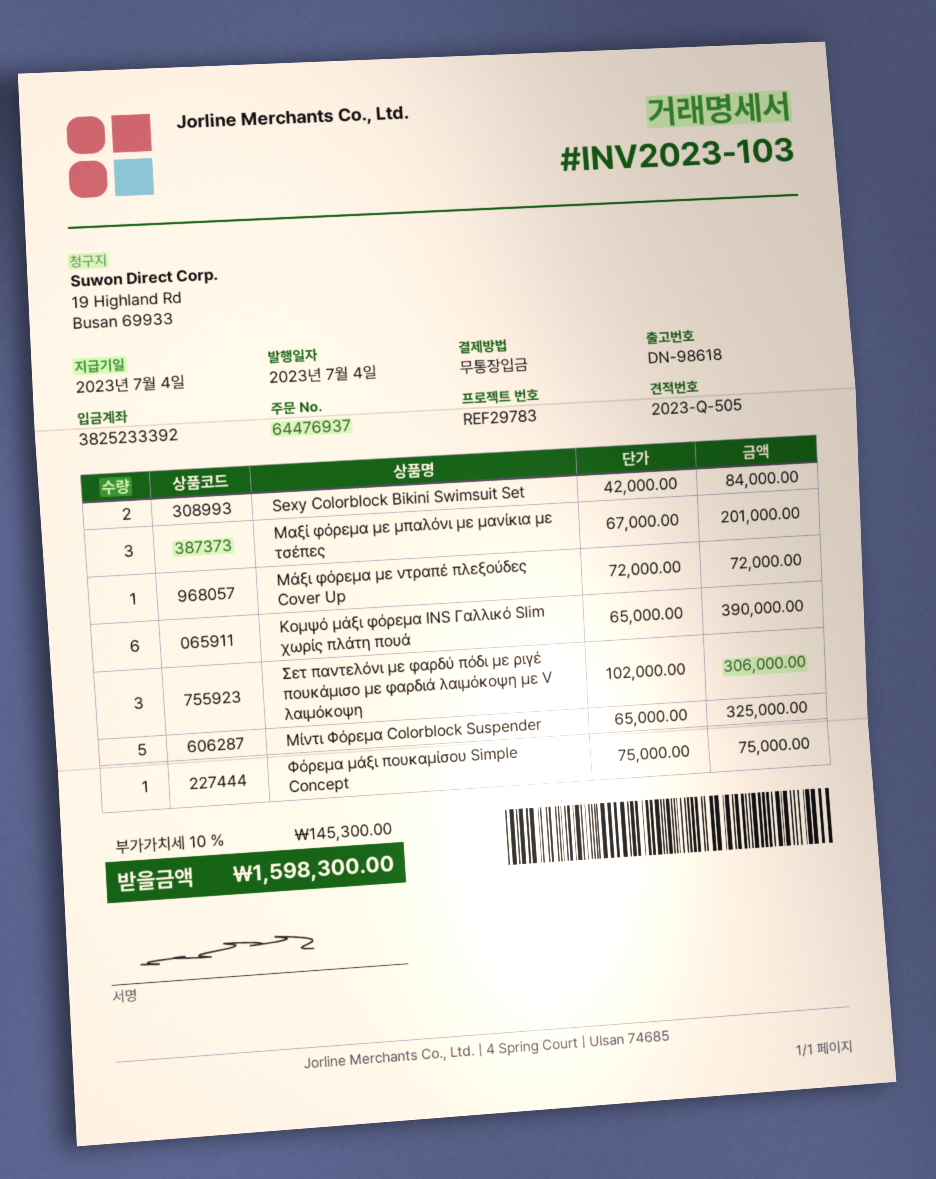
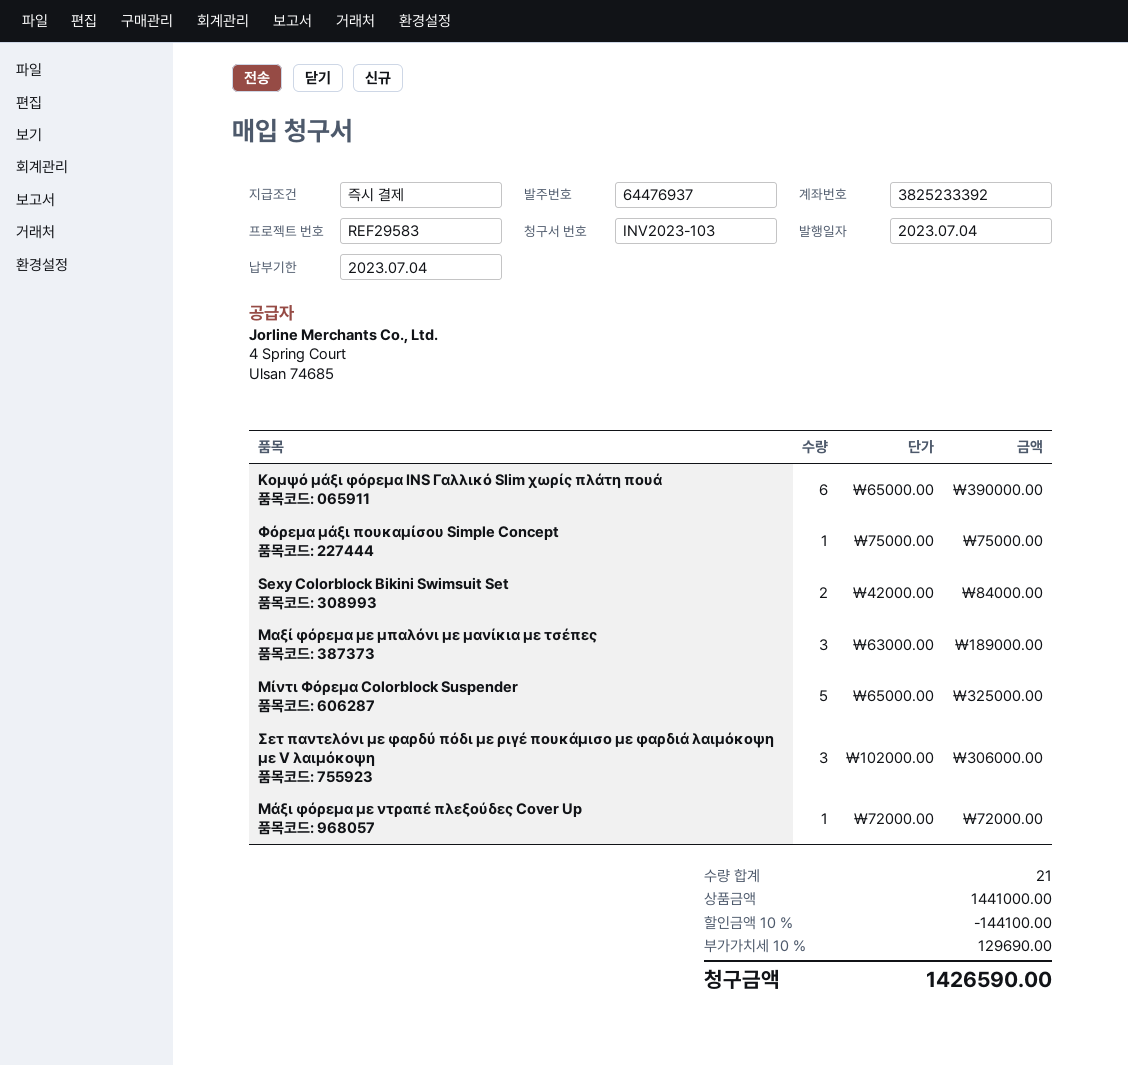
reference: REF29783 -> REF29583
Μαξί φόρεμα με μπαλόνι με μανίκια με τσέπες: 3 x 67000.00 = 201000.00 -> 3 x 63000.00 = 189000.00
discount: none -> 10% = 144100.00
tax: 10% = 145300.00 -> 10% = 129690.00
total: 1598300.00 -> 1426590.00

